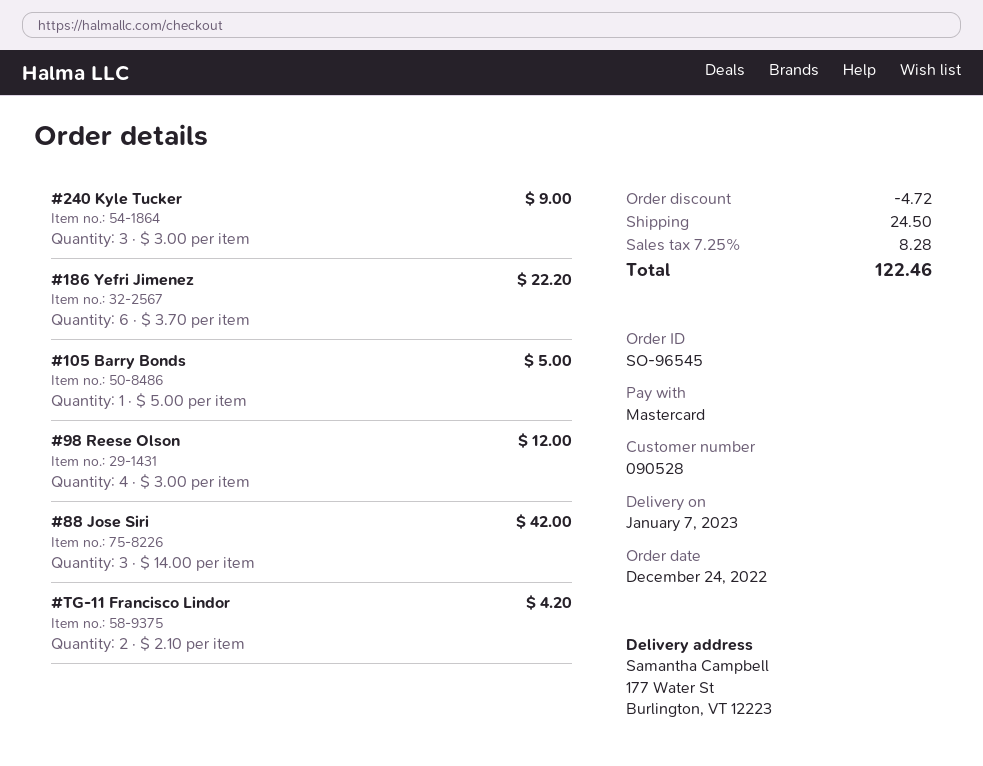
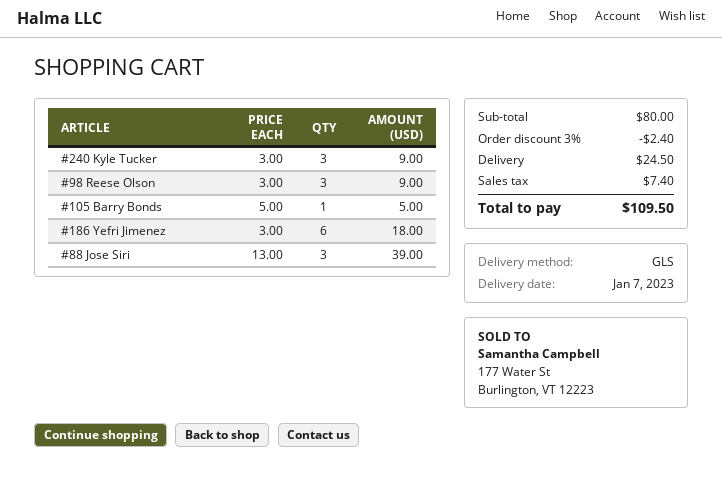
#186 Yefri Jimenez: 6 x 3.70 = 22.20 -> 6 x 3.00 = 18.00
#98 Reese Olson: 4 x 3.00 = 12.00 -> 3 x 3.00 = 9.00
#88 Jose Siri: 3 x 14.00 = 42.00 -> 3 x 13.00 = 39.00
#TG-11 Francisco Lindor: 2 x 2.10 = 4.20 -> none
discount: 4.72 -> 2.40
tax: 8.28 -> 7.40
total: 122.46 -> 109.50

